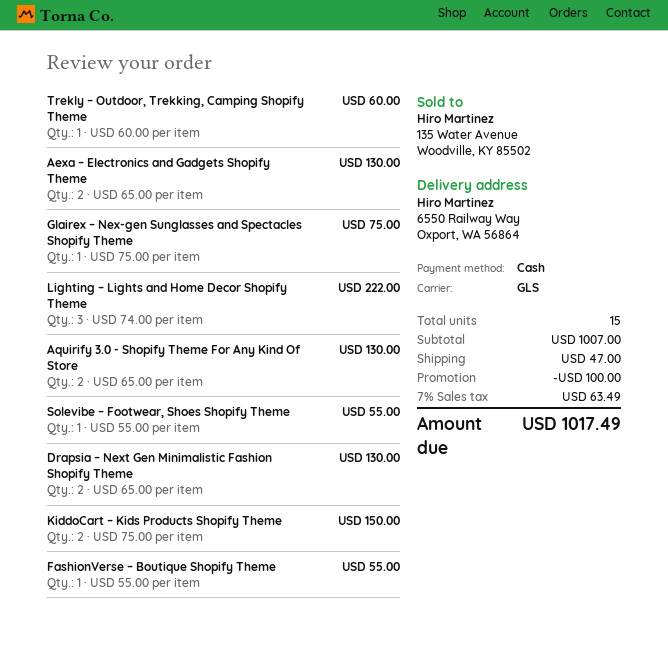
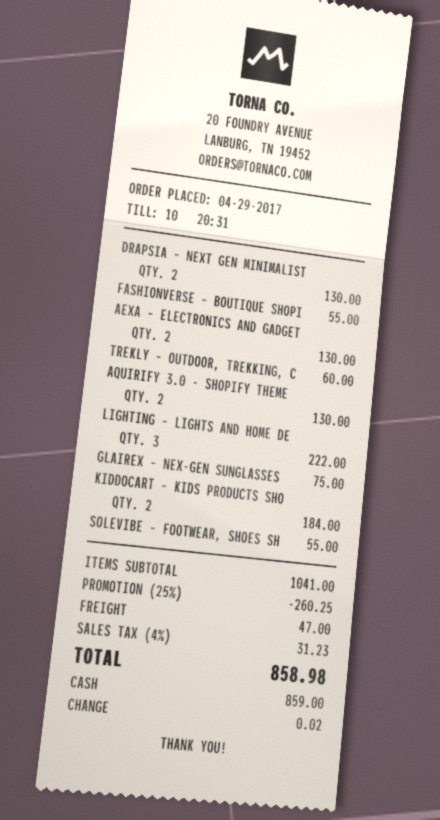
KiddoCart – Kids Products Shopify Theme: 2 for 150.00 -> 2 for 184.00
subtotal: 1007.00 -> 1041.00
discount: 100.00 -> 260.25
tax: 7% = 63.49 -> 4% = 31.23
total: 1017.49 -> 858.98

